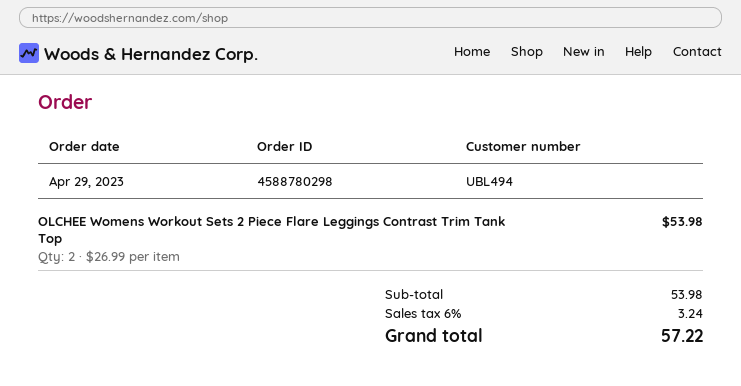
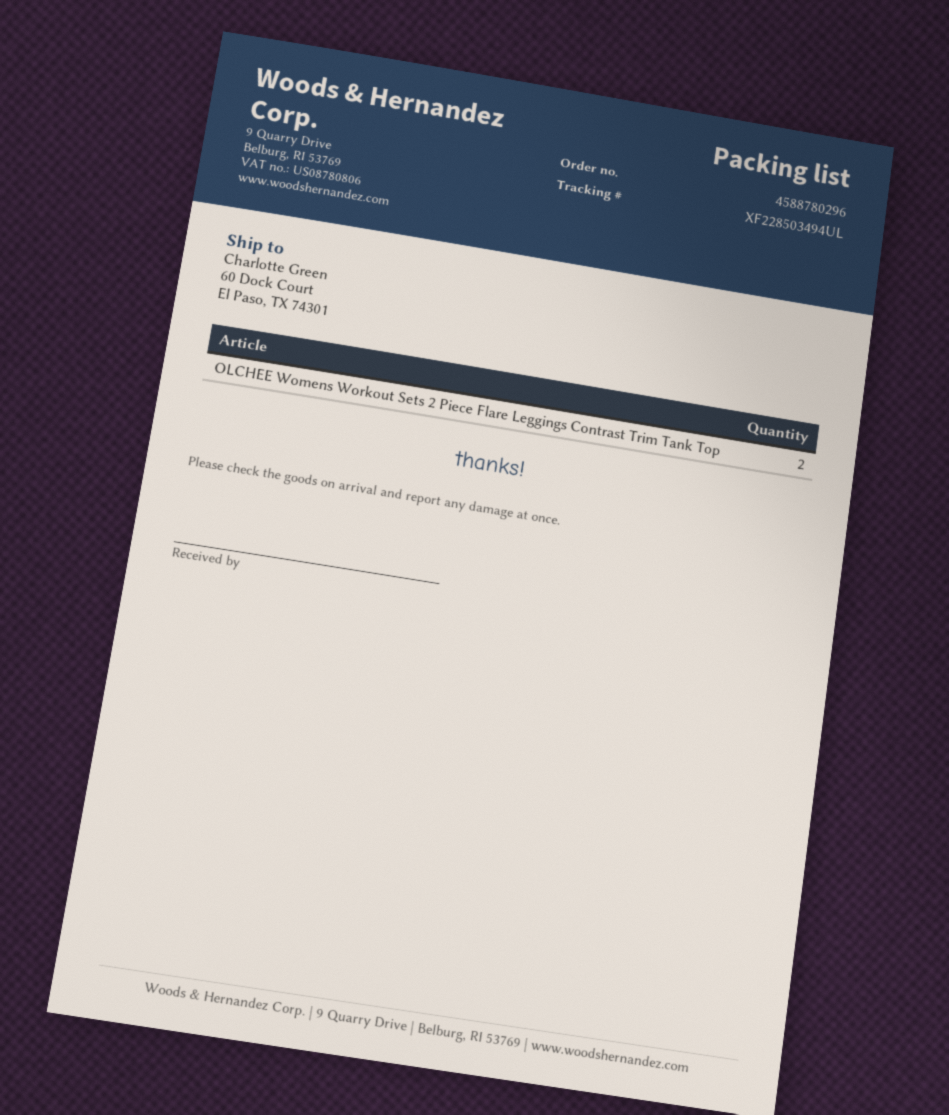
order number: 4588780298 -> 4588780296

